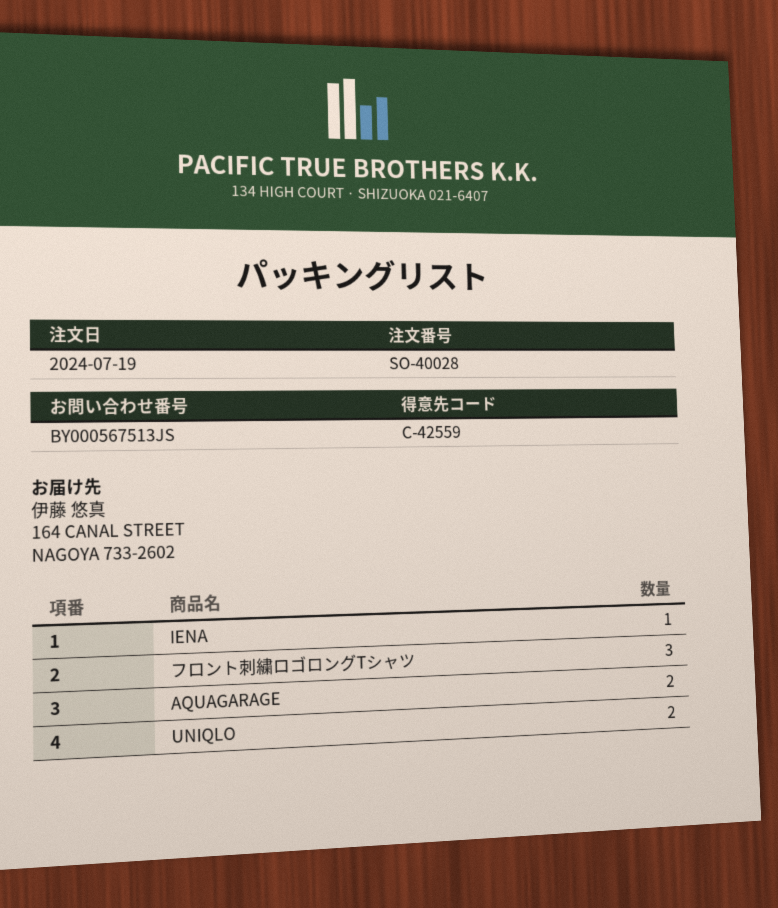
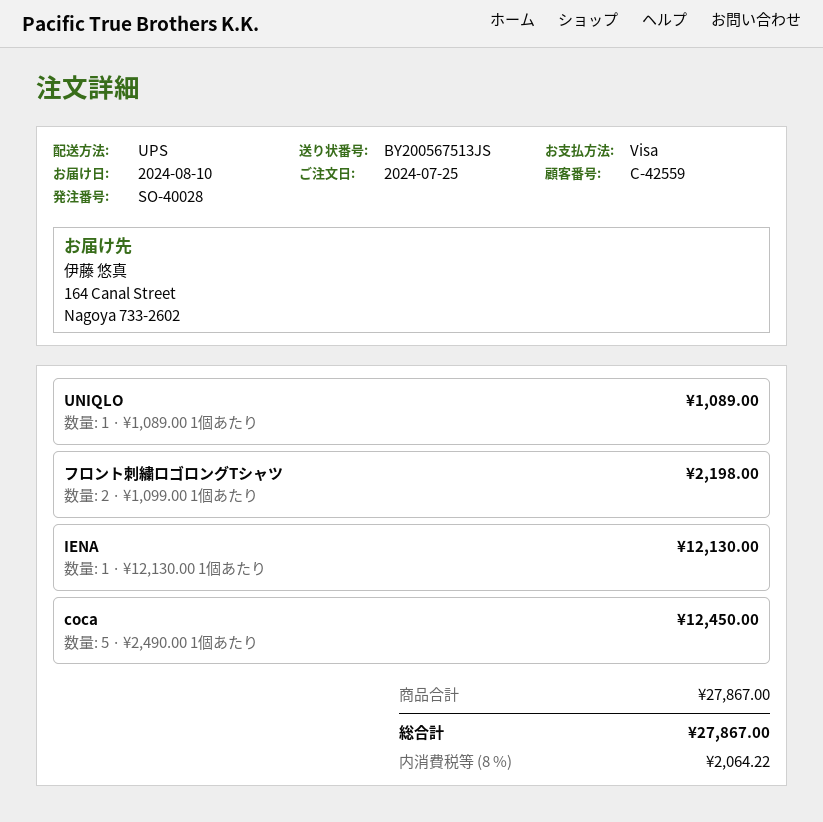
order date: 2024-07-19 -> 2024-07-25
tracking number: BY000567513JS -> BY200567513JS
フロント刺繍ロゴロングTシャツ: 3 -> 2
AQUAGARAGE: 2 -> none
UNIQLO: 2 -> 1
coca: none -> 5

